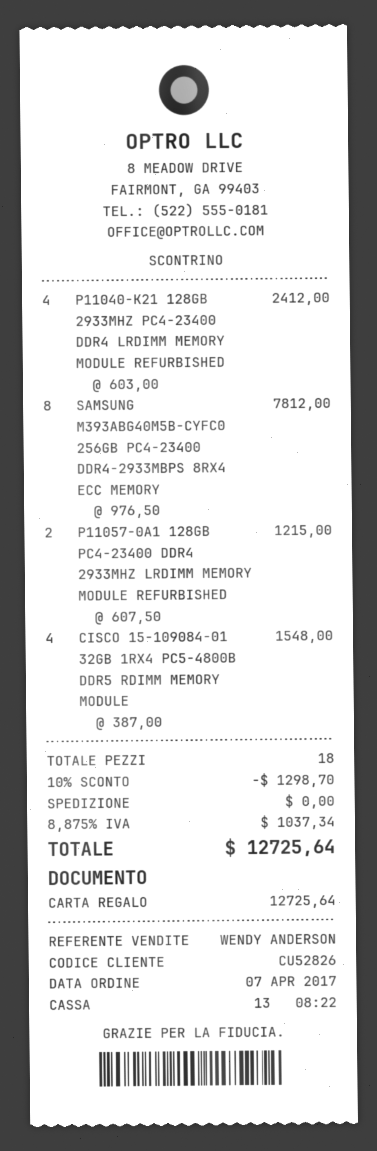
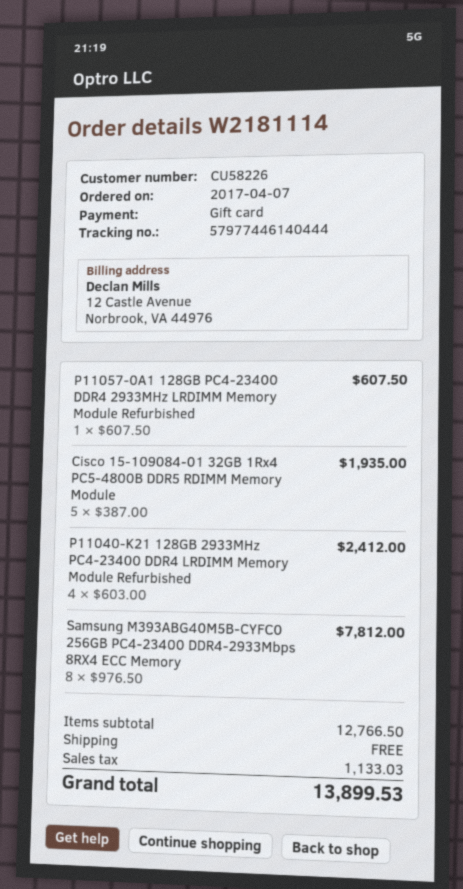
customer number: CU52826 -> CU58226
P11057-0A1 128GB PC4-23400 DDR4 2933MHZ LRDIMM MEMORY MODULE REFURBISHED: 2 x 607.50 = 1215.00 -> 1 x 607.50 = 607.50
CISCO 15-109084-01 32GB 1RX4 PC5-4800B DDR5 RDIMM MEMORY MODULE: 4 x 387.00 = 1548.00 -> 5 x 387.00 = 1935.00
discount: 10% = 1298.70 -> none
tax: 1037.34 -> 1133.03
total: 12725.64 -> 13899.53

